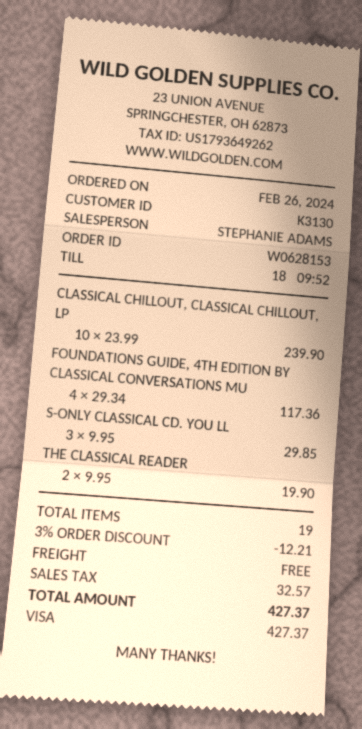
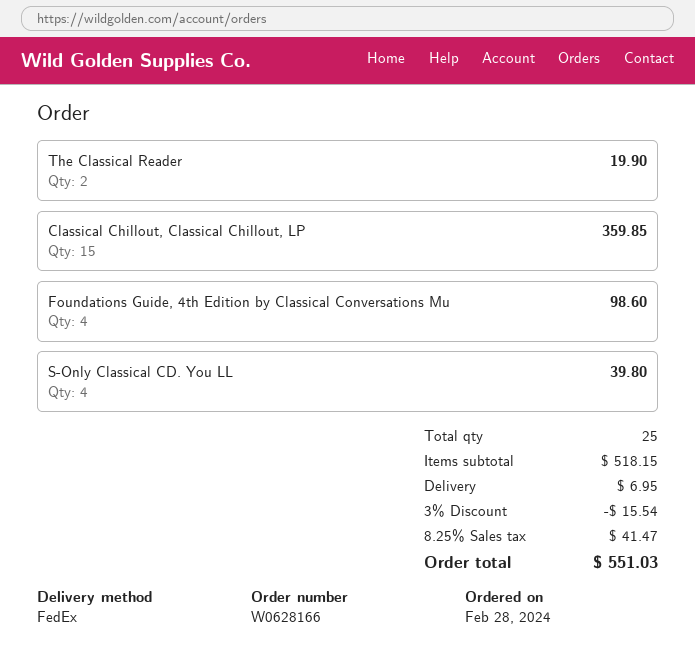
order number: W0628153 -> W0628166
order date: 2024-02-26 -> 2024-02-28
CLASSICAL CHILLOUT, CLASSICAL CHILLOUT, LP: 10 for 239.90 -> 15 for 359.85
FOUNDATIONS GUIDE, 4TH EDITION BY CLASSICAL CONVERSATIONS MU: 4 for 117.36 -> 4 for 98.60
S-ONLY CLASSICAL CD. YOU LL: 3 for 29.85 -> 4 for 39.80
total quantity: 19 -> 25
discount: 3% = 12.21 -> 3% = 15.54
shipping: 0.00 -> 6.95
tax: 32.57 -> 41.47
total: 427.37 -> 551.03

